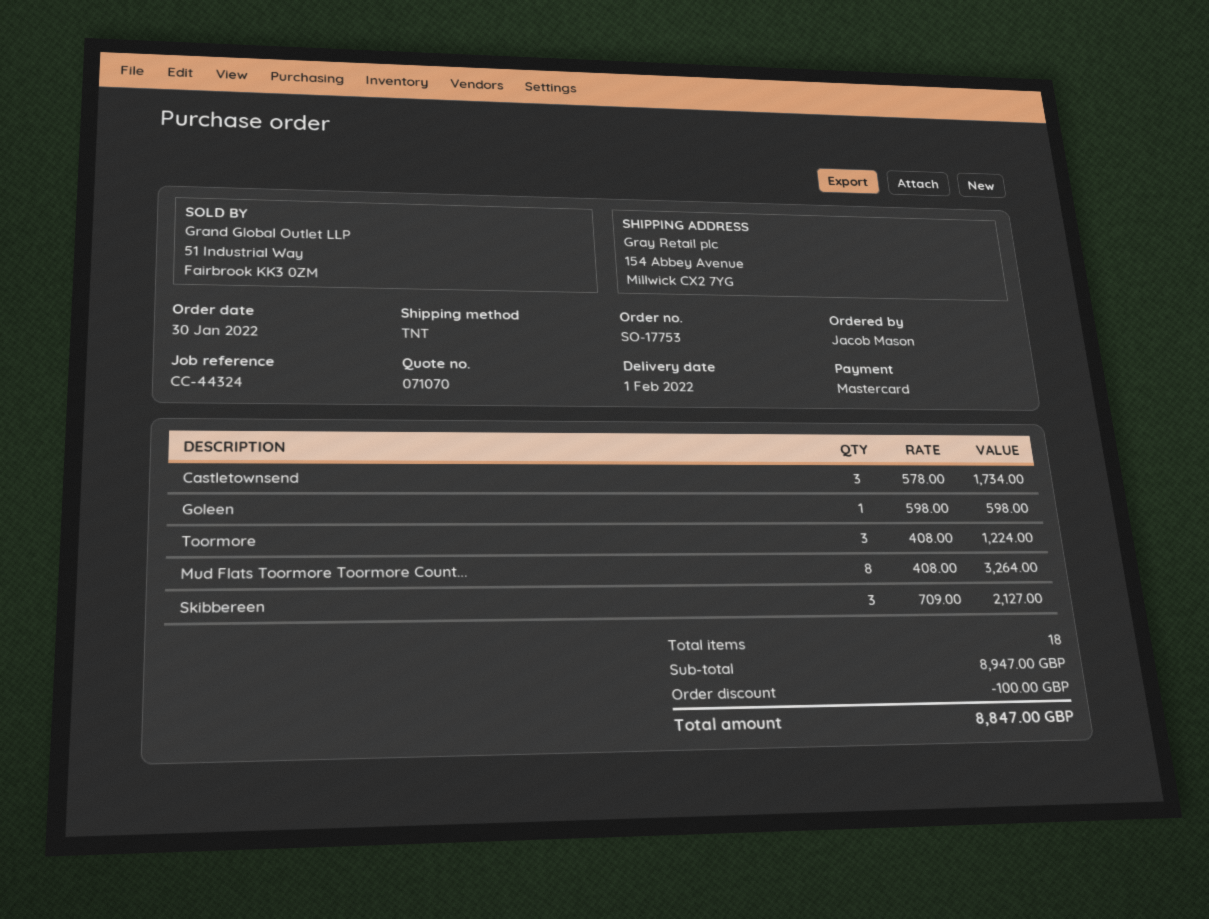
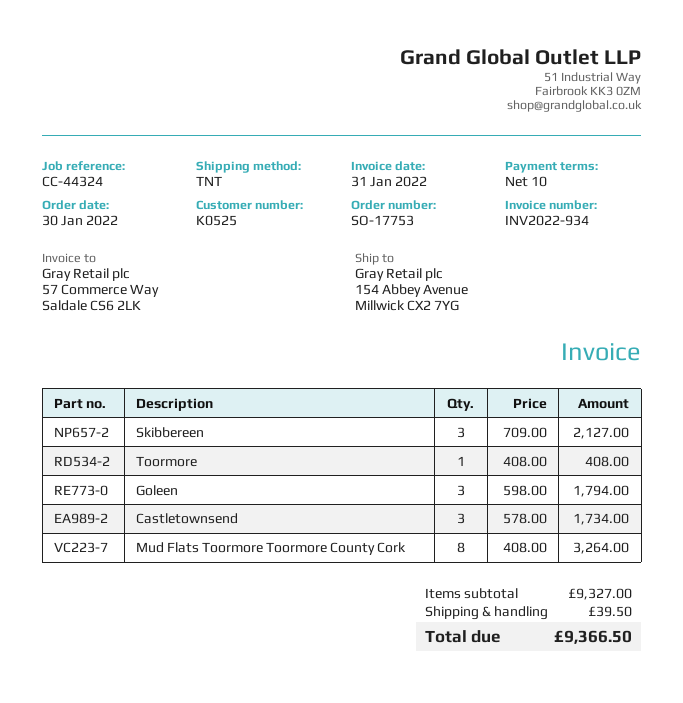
Goleen: 1 x 598.00 = 598.00 -> 3 x 598.00 = 1794.00
Toormore: 3 x 408.00 = 1224.00 -> 1 x 408.00 = 408.00
subtotal: 8947.00 -> 9327.00
discount: 100.00 -> none
shipping: none -> 39.50
total: 8847.00 -> 9366.50

